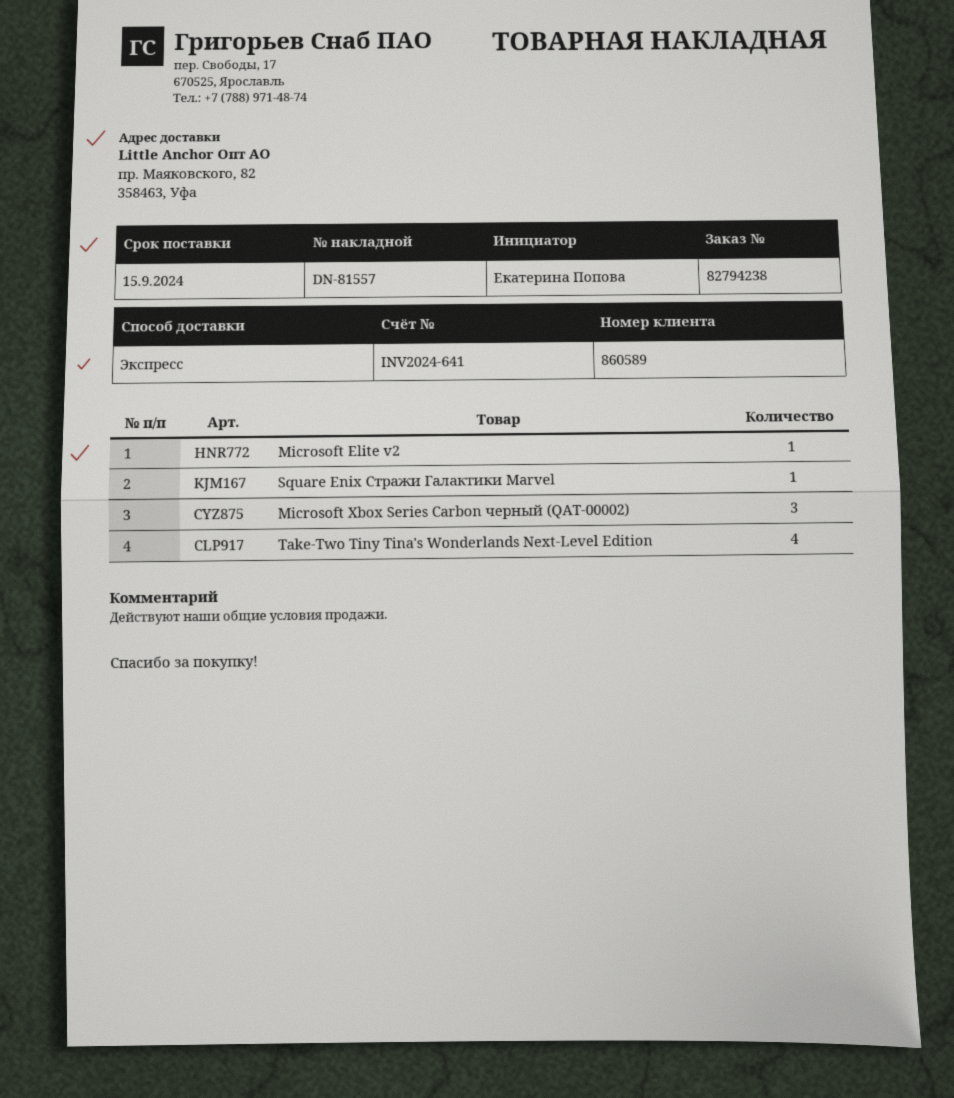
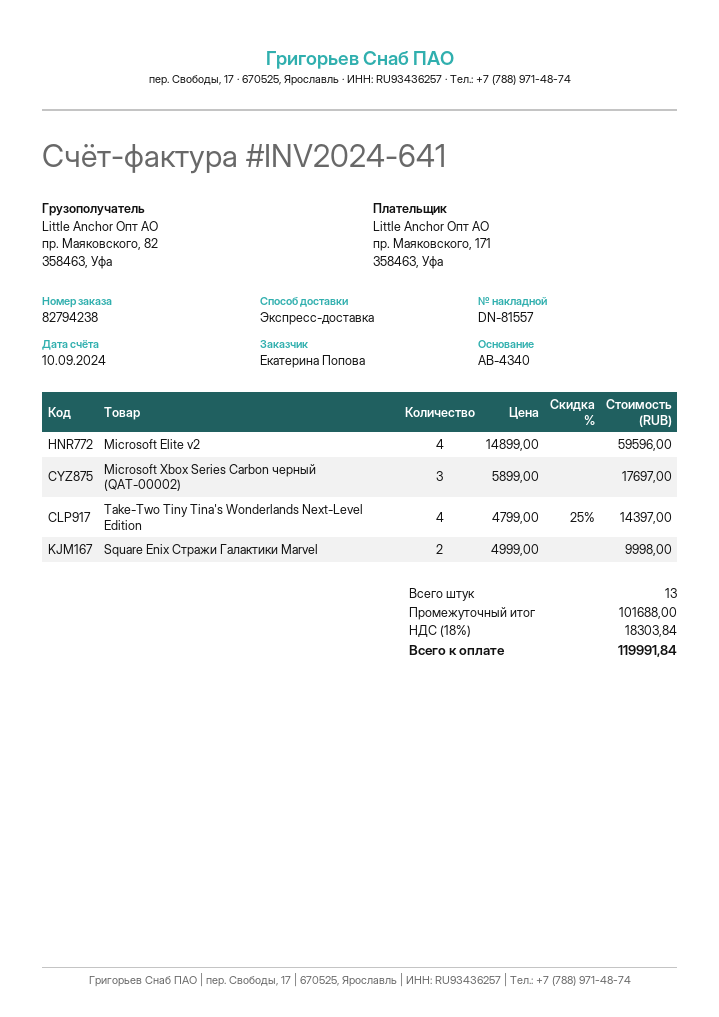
Microsoft Elite v2: 1 -> 4
Square Enix Стражи Галактики Marvel: 1 -> 2

